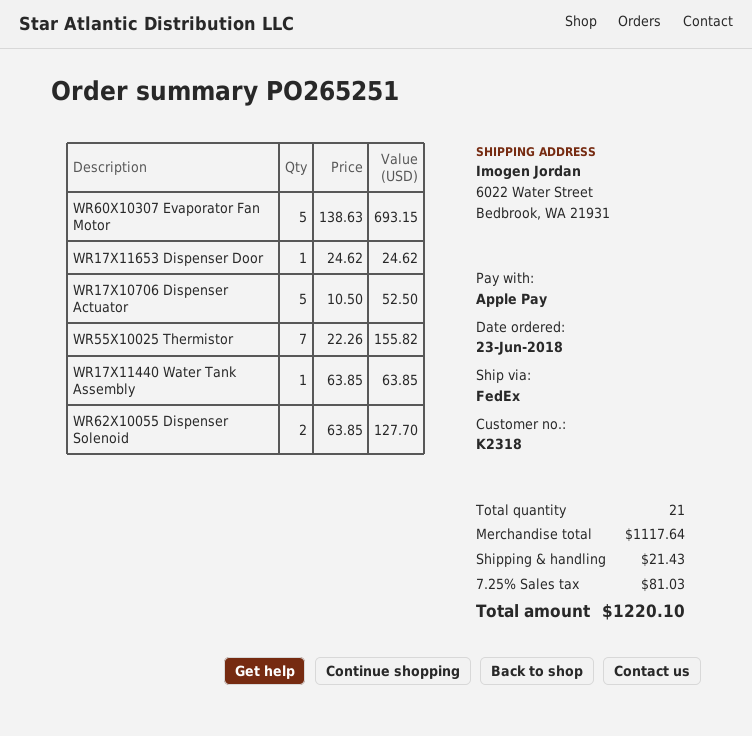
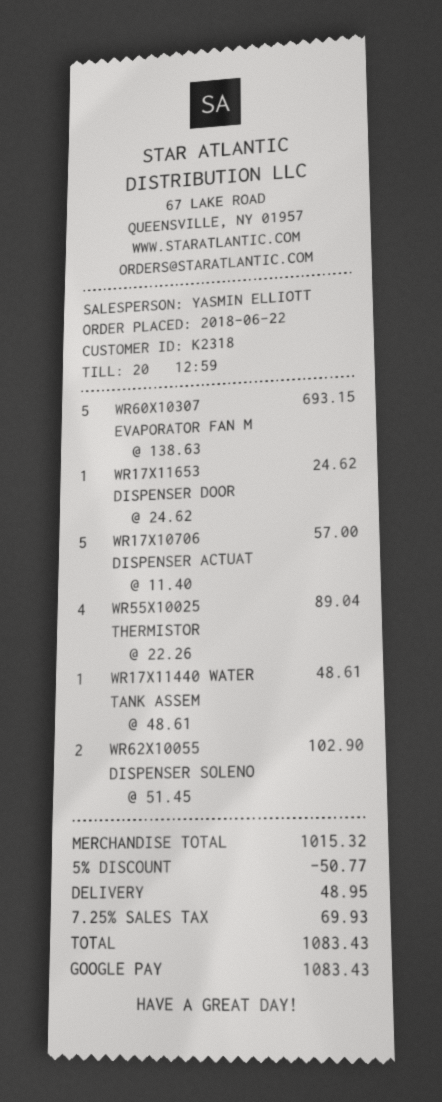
order date: 2018-06-23 -> 2018-06-22
payment method: Apple Pay -> Google Pay
WR17X10706 Dispenser Actuator: 5 x 10.50 = 52.50 -> 5 x 11.40 = 57.00
WR55X10025 Thermistor: 7 x 22.26 = 155.82 -> 4 x 22.26 = 89.04
WR17X11440 Water Tank Assembly: 1 x 63.85 = 63.85 -> 1 x 48.61 = 48.61
WR62X10055 Dispenser Solenoid: 2 x 63.85 = 127.70 -> 2 x 51.45 = 102.90
subtotal: 1117.64 -> 1015.32
discount: none -> 5% = 50.77
shipping: 21.43 -> 48.95
tax: 7.25% = 81.03 -> 7.25% = 69.93
total: 1220.10 -> 1083.43

